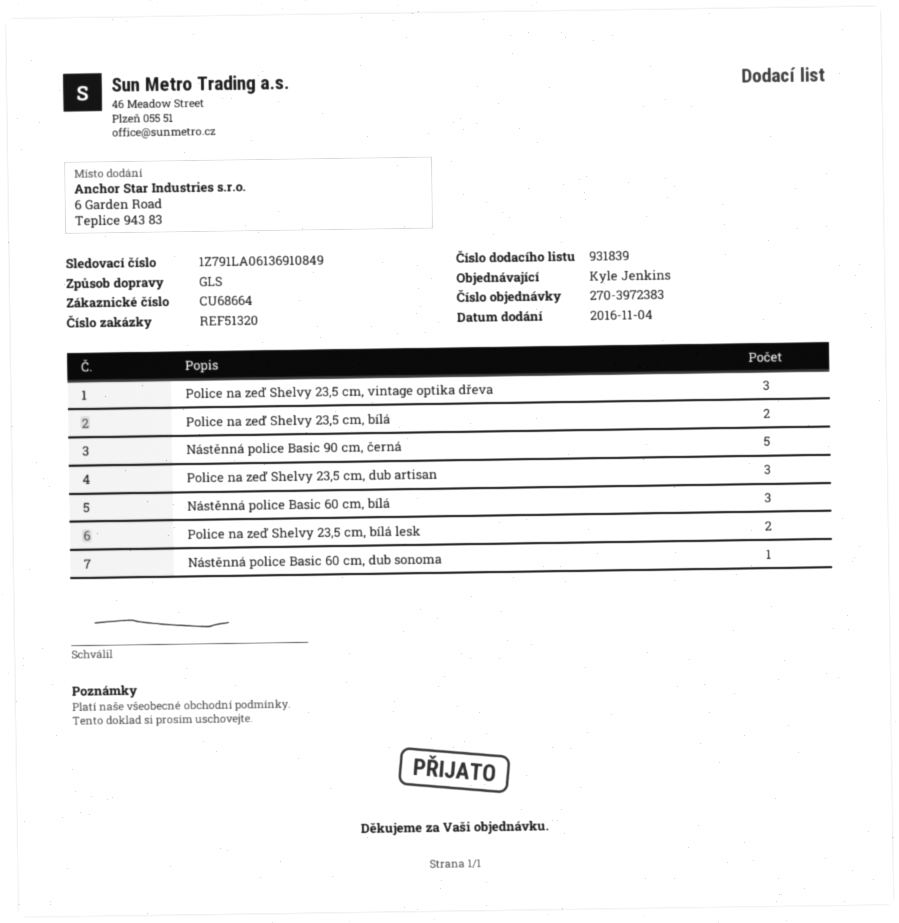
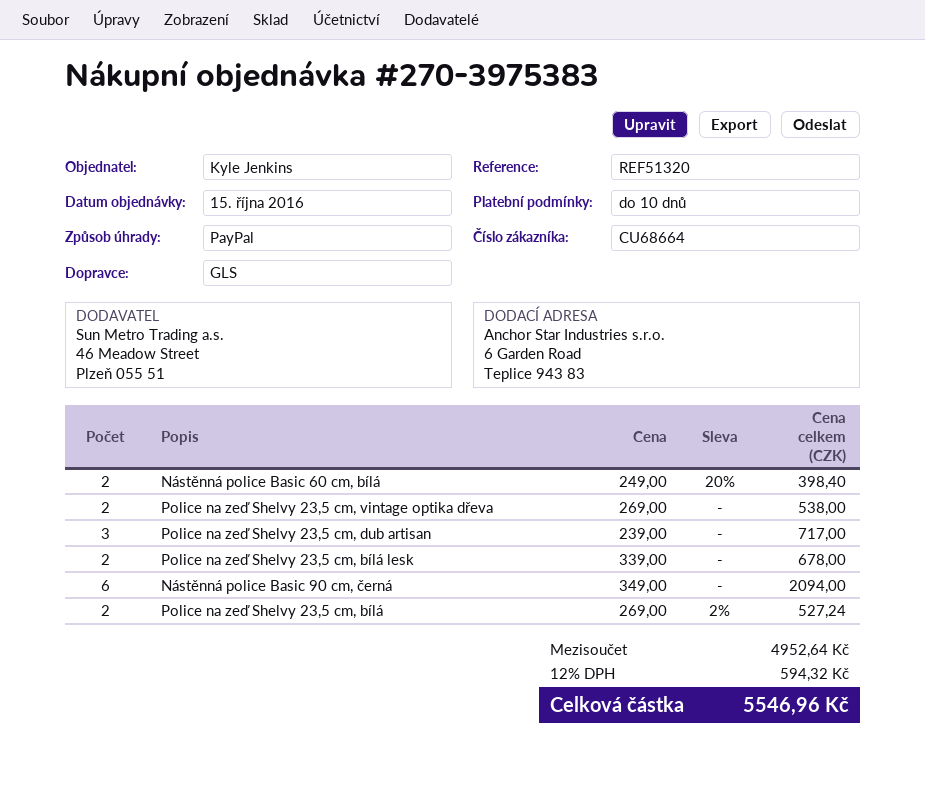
order number: 270-3972383 -> 270-3975383
Police na zeď Shelvy 23,5 cm, vintage optika dřeva: 3 -> 2
Nástěnná police Basic 90 cm, černá: 5 -> 6
Nástěnná police Basic 60 cm, bílá: 3 -> 2
Nástěnná police Basic 60 cm, dub sonoma: 1 -> none

